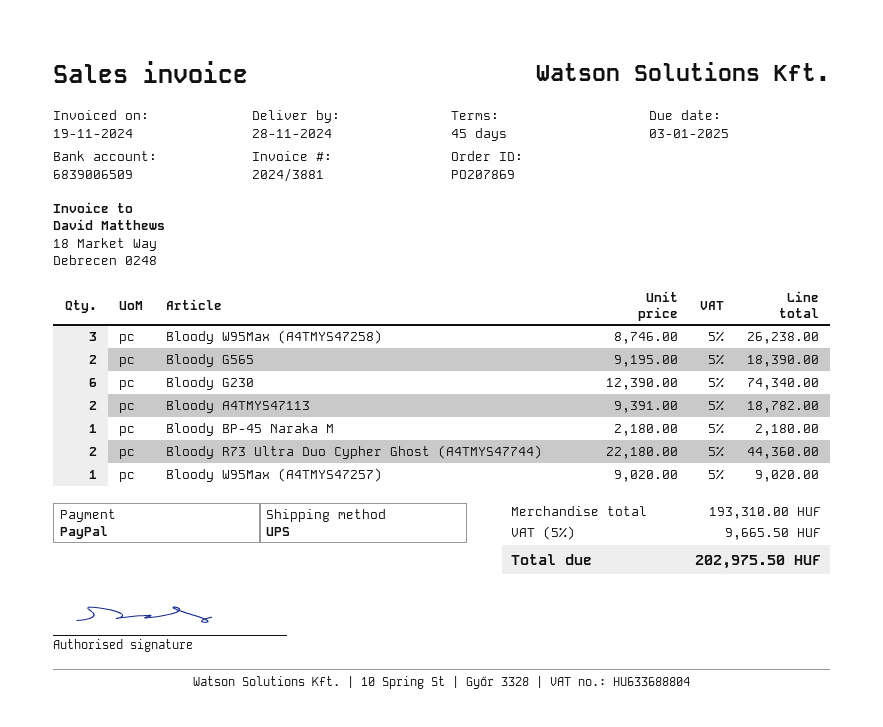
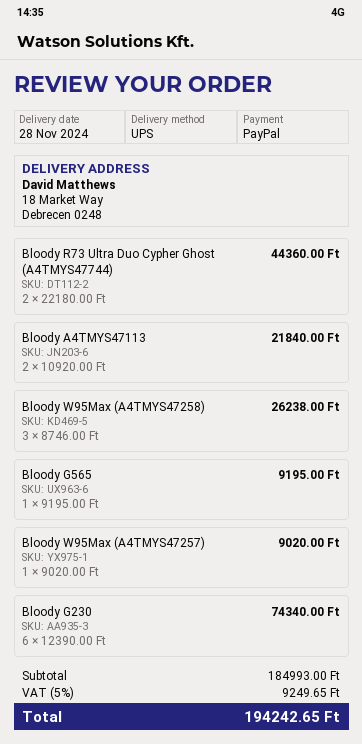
Bloody G565: 2 x 9195.00 = 18390.00 -> 1 x 9195.00 = 9195.00
Bloody A4TMYS47113: 2 x 9391.00 = 18782.00 -> 2 x 10920.00 = 21840.00
Bloody BP-45 Naraka M: 1 x 2180.00 = 2180.00 -> none
subtotal: 193310.00 -> 184993.00
tax: 5% = 9665.50 -> 5% = 9249.65
total: 202975.50 -> 194242.65

